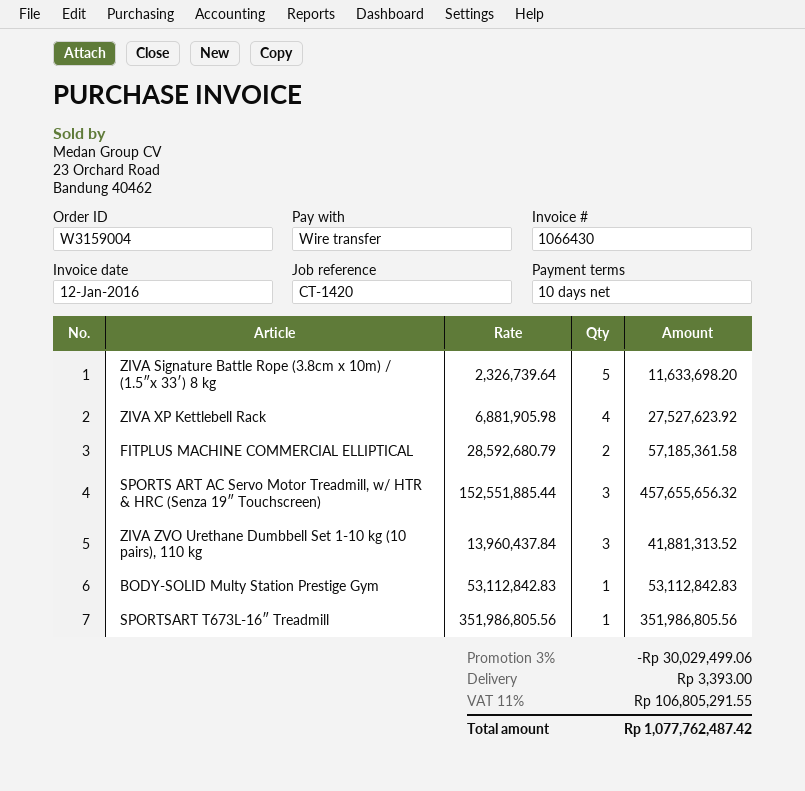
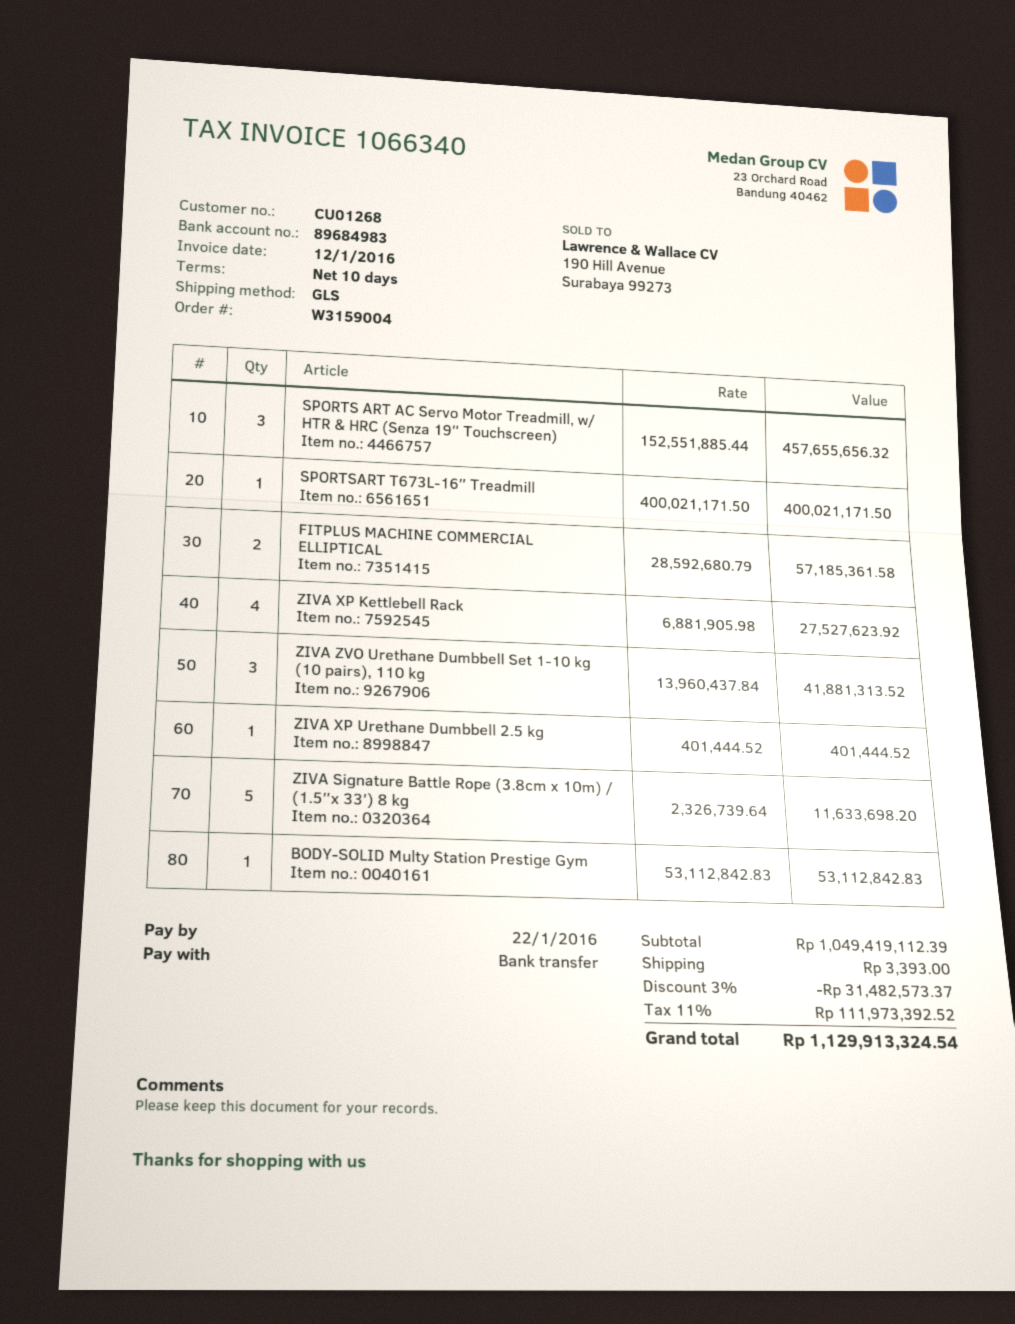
invoice number: 1066430 -> 1066340
SPORTSART T673L-16″ Treadmill: 1 x 351986805.56 = 351986805.56 -> 1 x 400021171.50 = 400021171.50
ZIVA XP Urethane Dumbbell 2.5 kg: none -> 1 x 401444.52 = 401444.52
discount: 3% = 30029499.06 -> 3% = 31482573.37
tax: 11% = 106805291.55 -> 11% = 111973392.52
total: 1077762487.42 -> 1129913324.54

